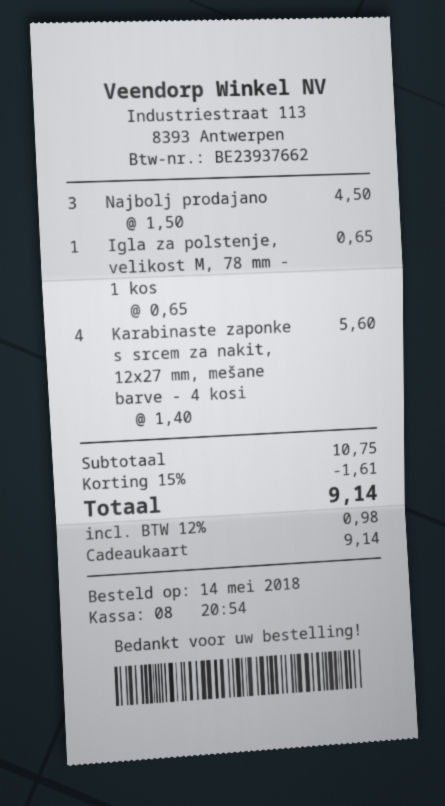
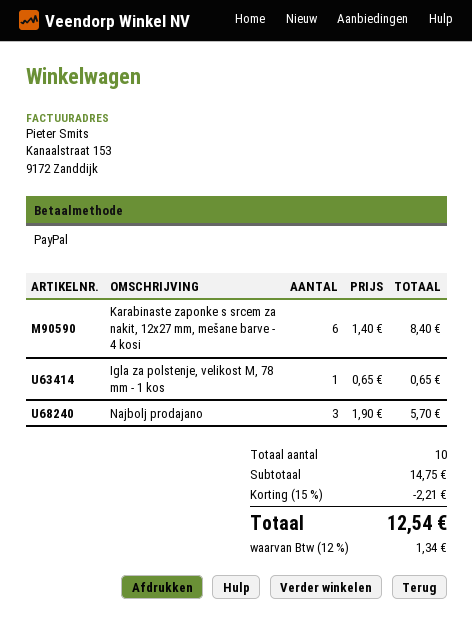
payment method: gift card -> PayPal
Najbolj prodajano: 3 x 1.50 = 4.50 -> 3 x 1.90 = 5.70
Karabinaste zaponke s srcem za nakit, 12x27 mm, mešane barve - 4 kosi: 4 x 1.40 = 5.60 -> 6 x 1.40 = 8.40
subtotal: 10.75 -> 14.75
discount: 15% = 1.61 -> 15% = 2.21
tax: 12% = 0.98 -> 12% = 1.34
total: 9.14 -> 12.54

